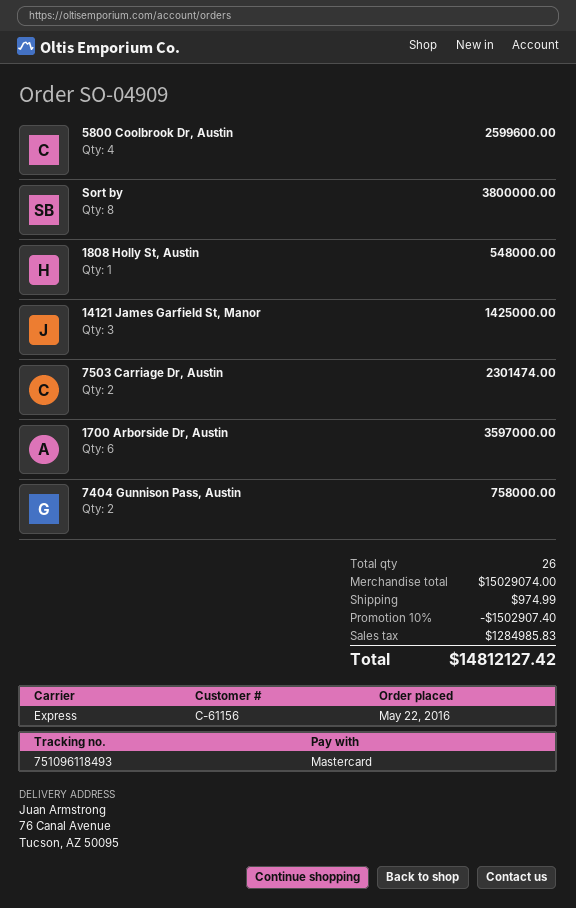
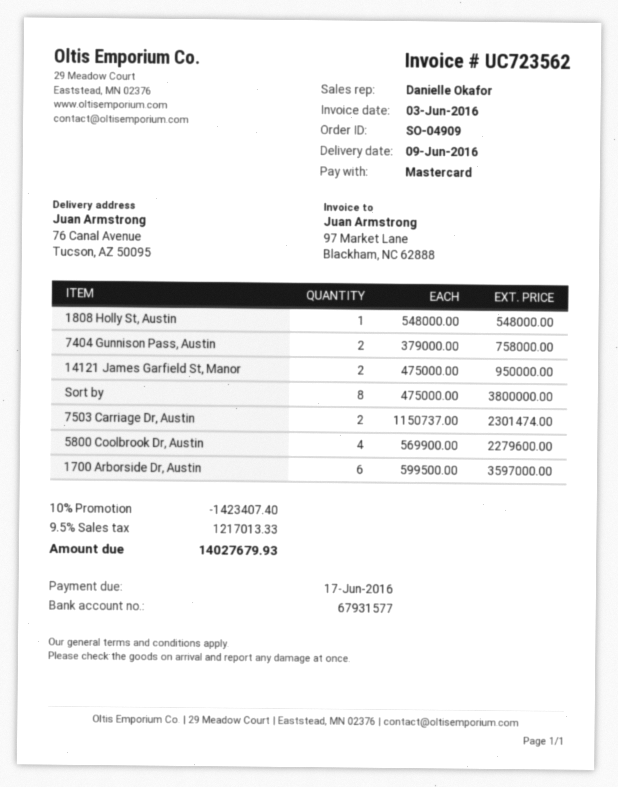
5800 Coolbrook Dr, Austin: 4 for 2599600.00 -> 4 for 2279600.00
14121 James Garfield St, Manor: 3 for 1425000.00 -> 2 for 950000.00
discount: 10% = 1502907.40 -> 10% = 1423407.40
shipping: 974.99 -> none
tax: 1284985.83 -> 1217013.33
total: 14812127.42 -> 14027679.93

